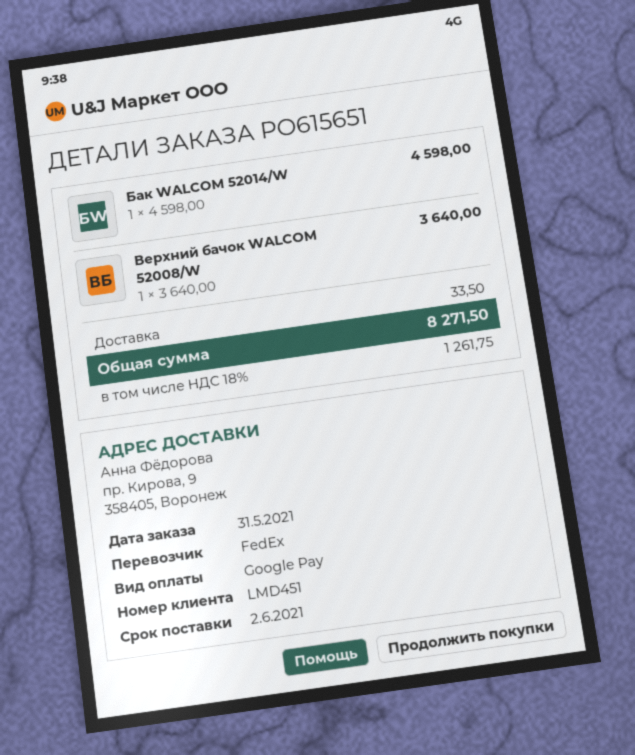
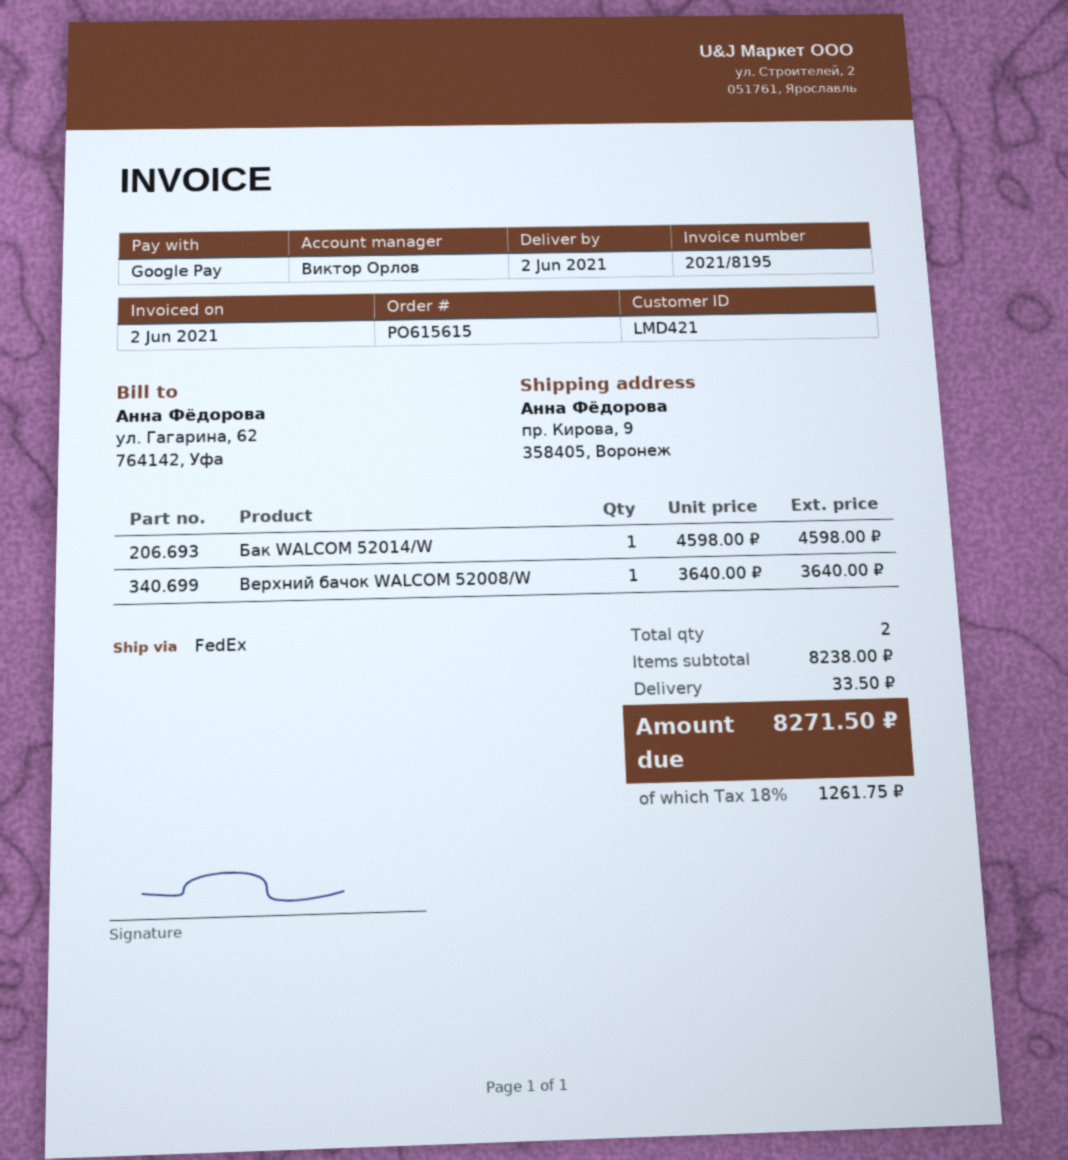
order number: PO615651 -> PO615615
customer number: LMD451 -> LMD421

